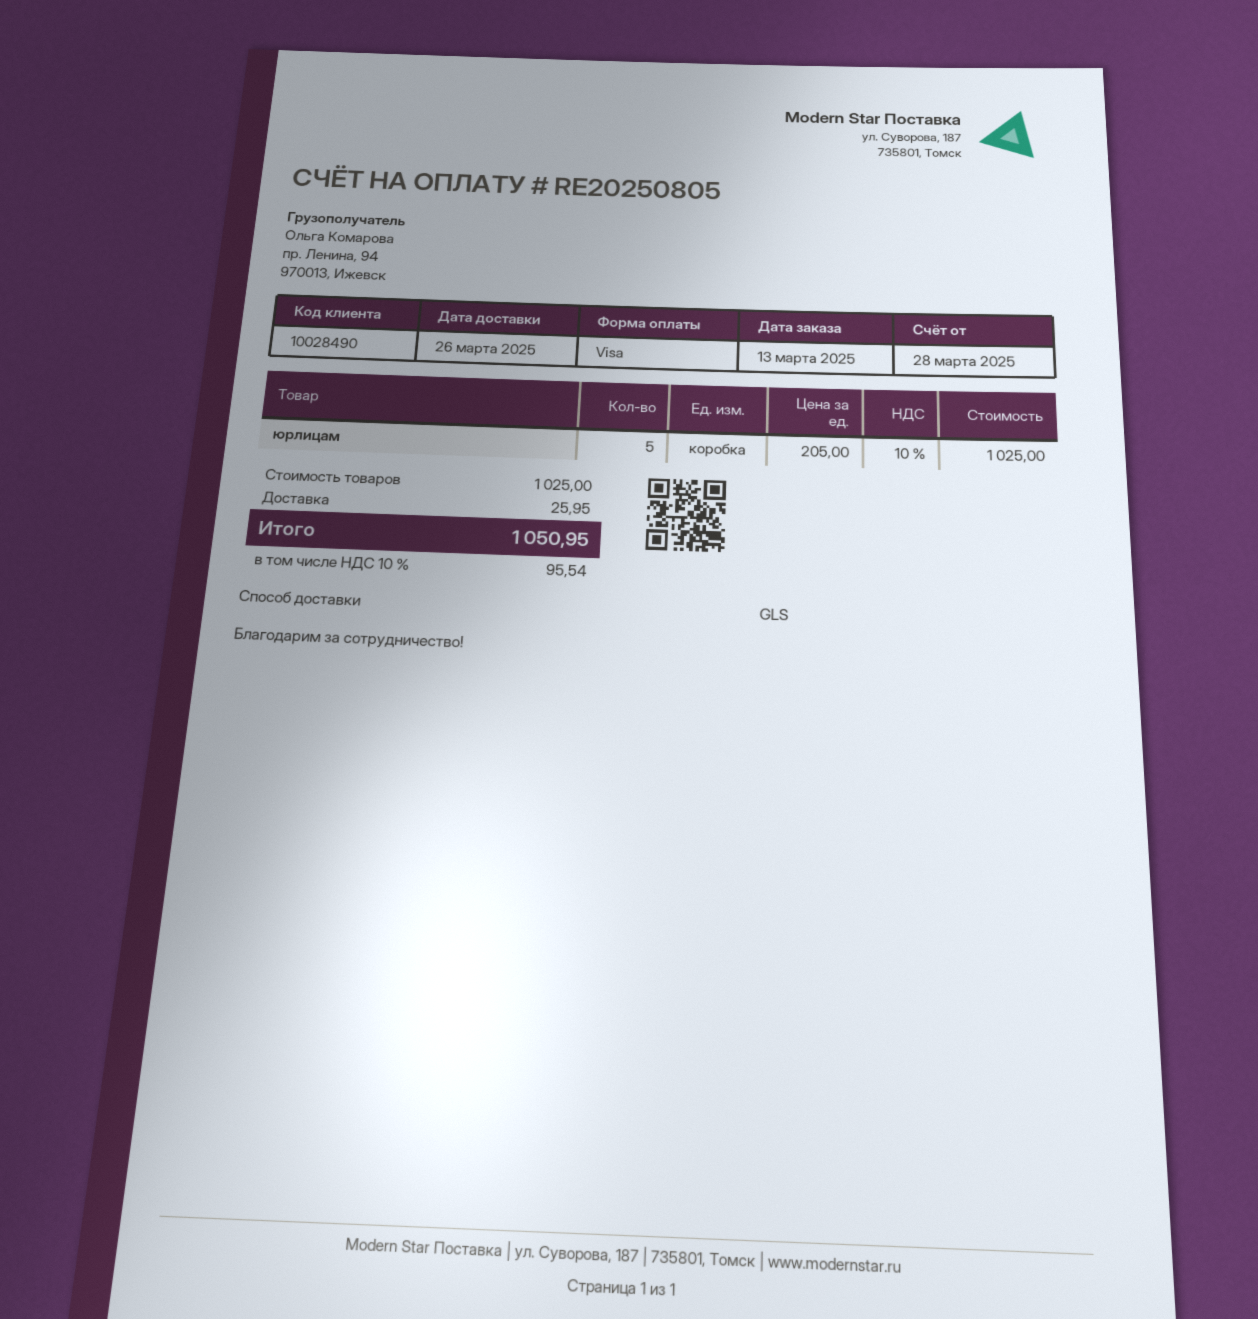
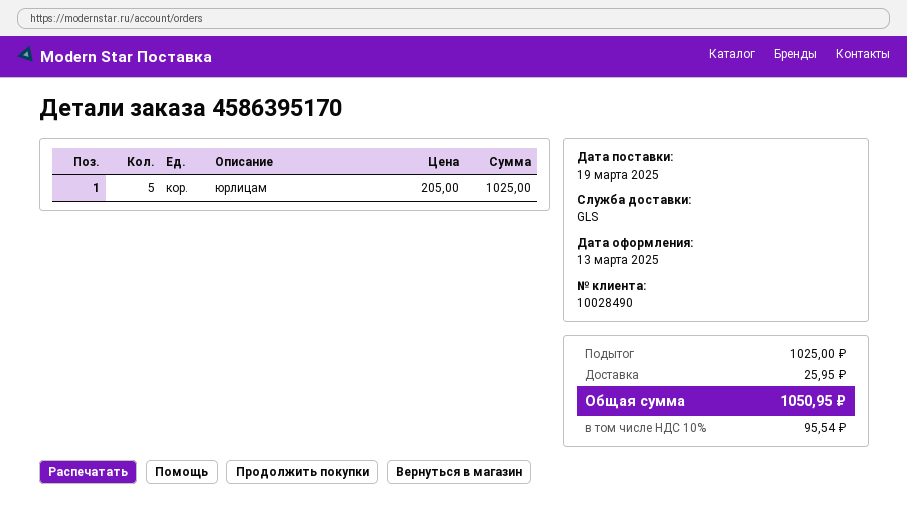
delivery date: 2025-03-26 -> 2025-03-19

